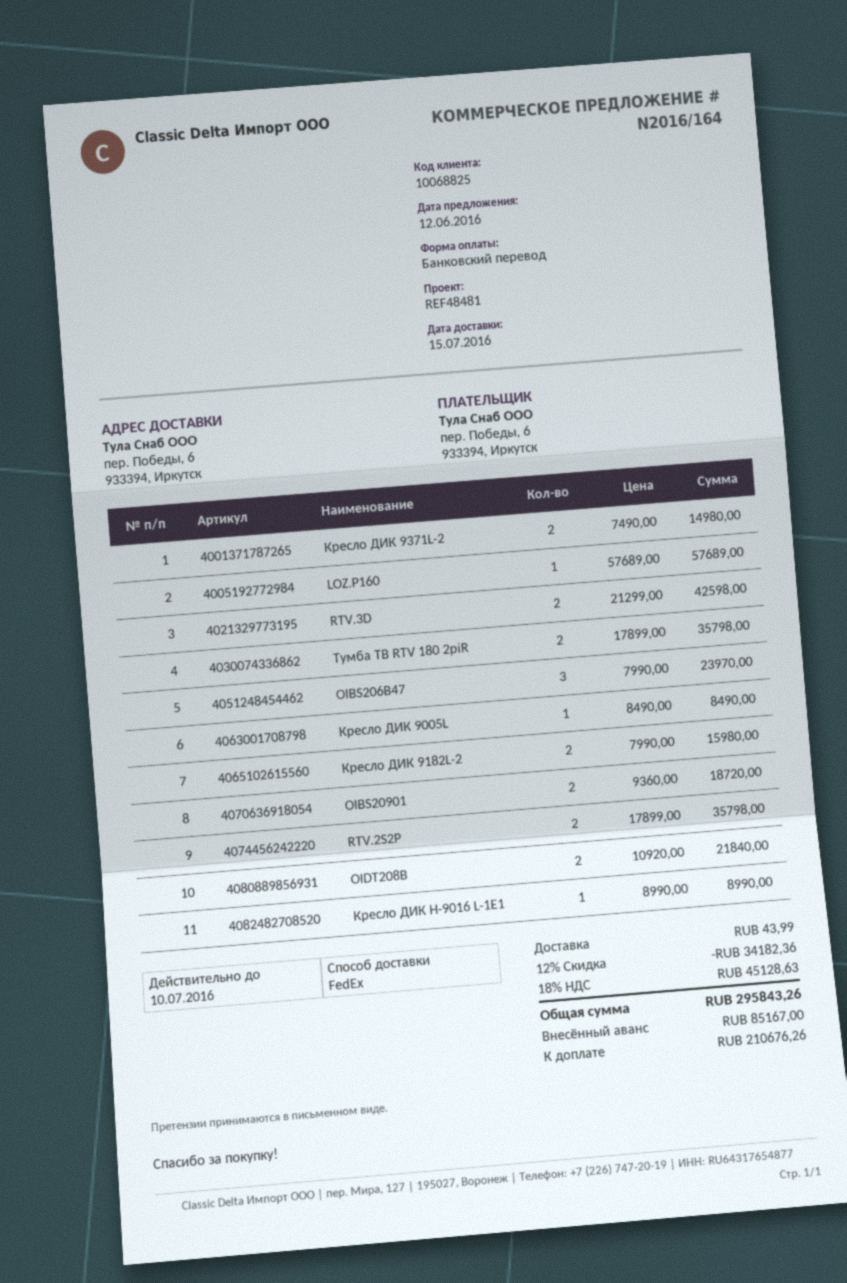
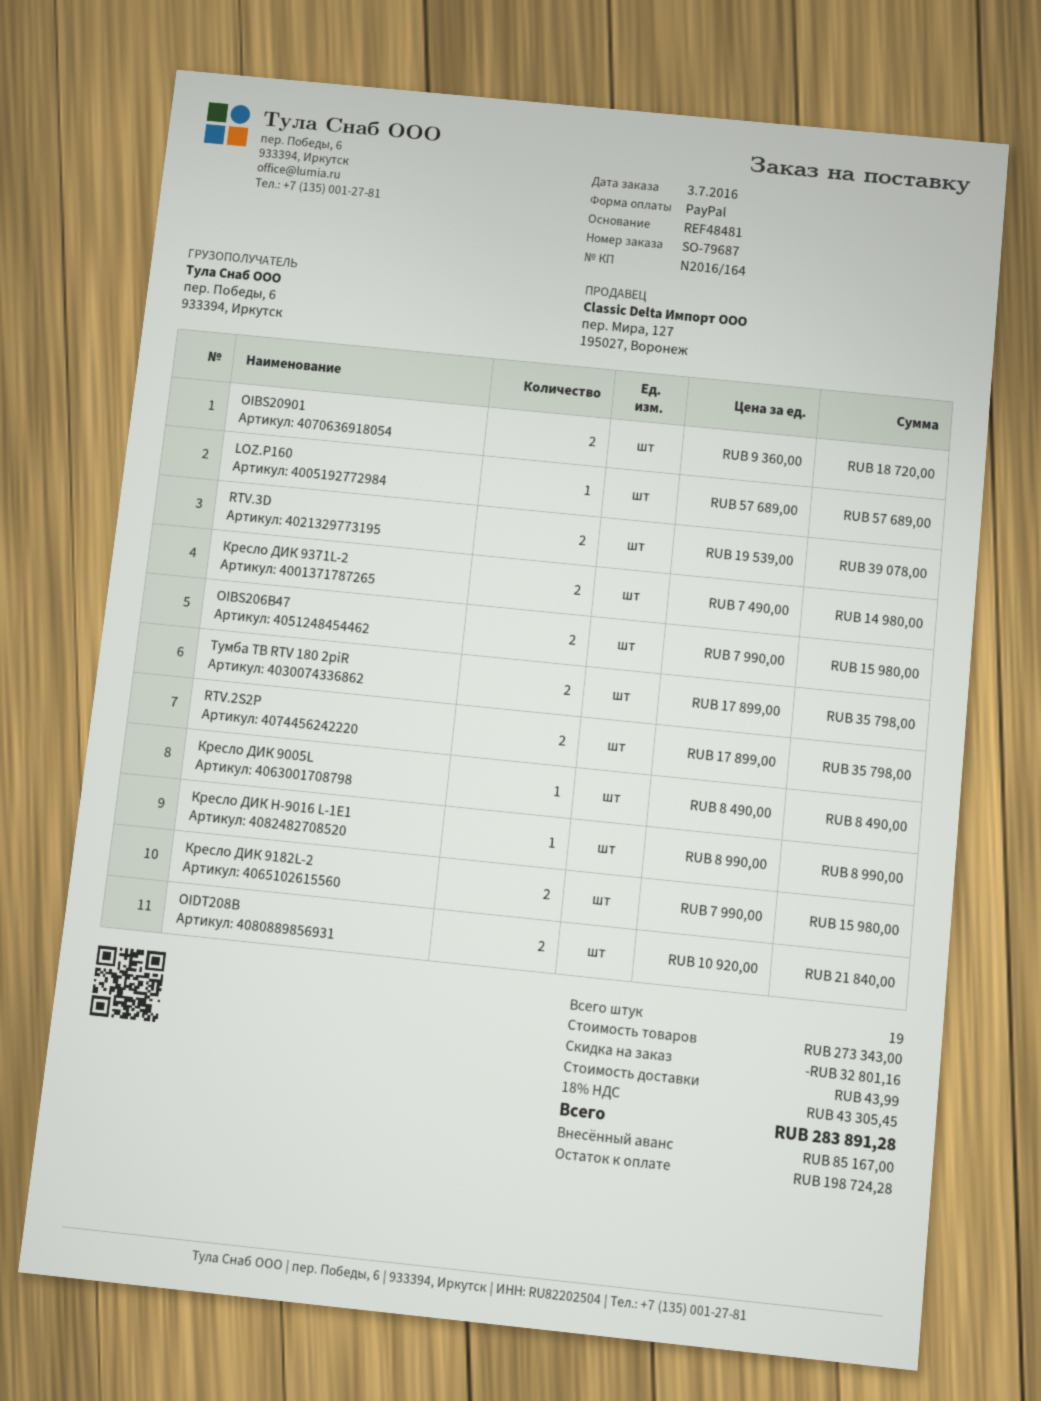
payment method: bank transfer -> PayPal
RTV.3D: 2 x 21299.00 = 42598.00 -> 2 x 19539.00 = 39078.00
OIBS206B47: 3 x 7990.00 = 23970.00 -> 2 x 7990.00 = 15980.00
discount: 34182.36 -> 32801.16
tax: 18% = 45128.63 -> 18% = 43305.45
total: 295843.26 -> 283891.28
balance: 210676.26 -> 198724.28

